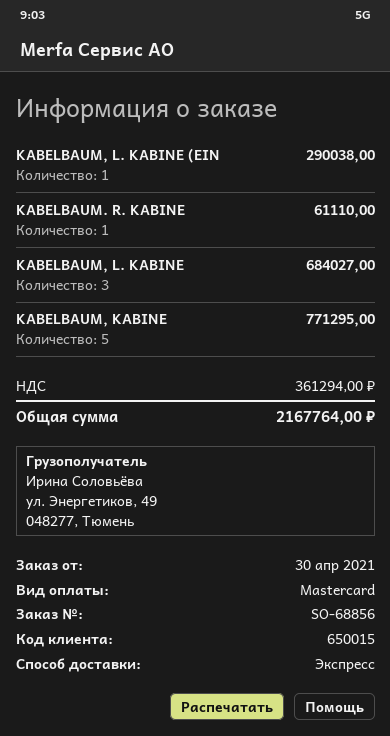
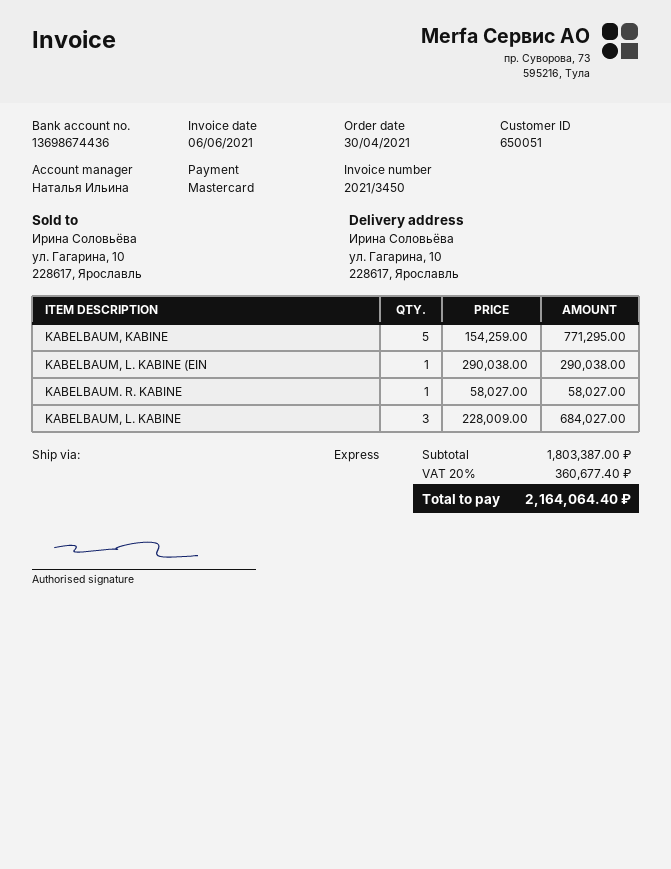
customer number: 650015 -> 650051
ship to: ул. Энергетиков, 49, 048277, Тюмень -> ул. Гагарина, 10, 228617, Ярославль
KABELBAUM. R. KABINE: 1 for 61110.00 -> 1 for 58027.00
tax: 361294.00 -> 360677.40
total: 2167764.00 -> 2164064.40

